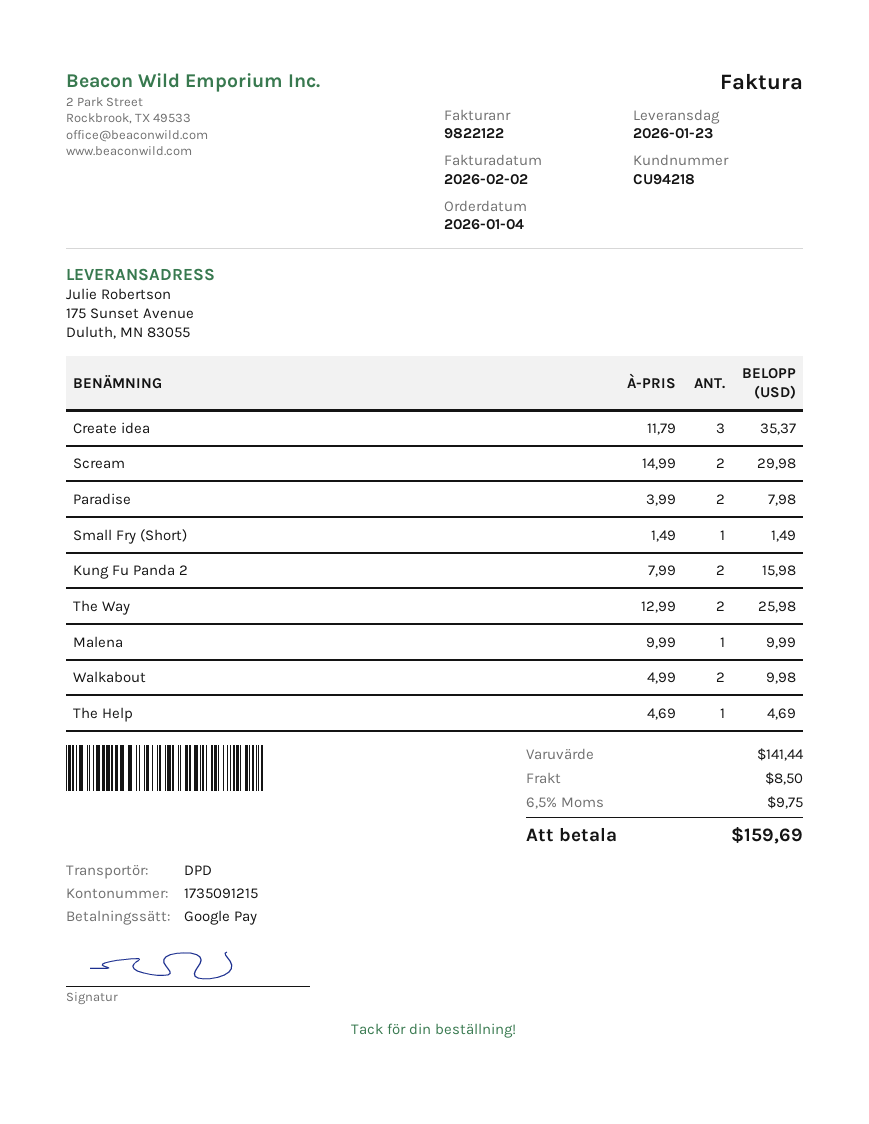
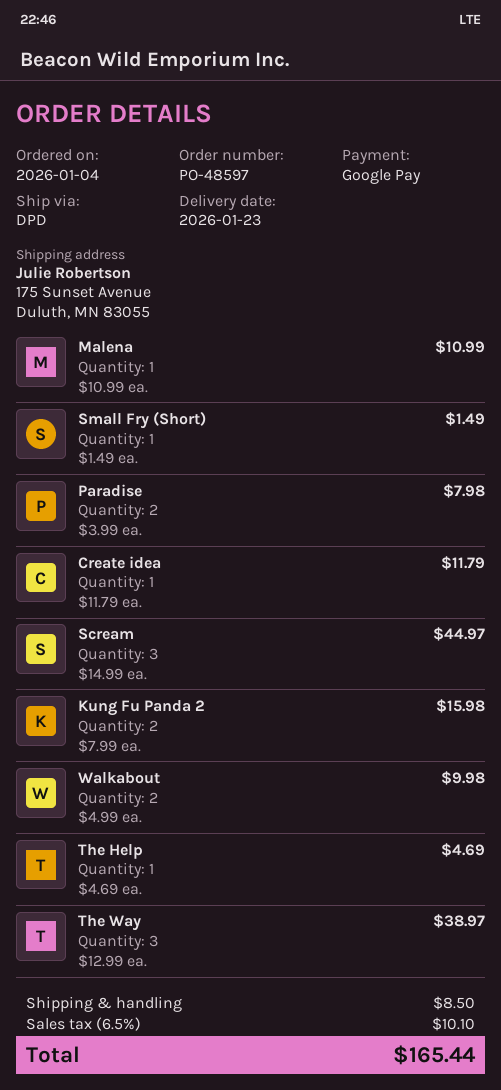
Create idea: 3 x 11.79 = 35.37 -> 1 x 11.79 = 11.79
Scream: 2 x 14.99 = 29.98 -> 3 x 14.99 = 44.97
The Way: 2 x 12.99 = 25.98 -> 3 x 12.99 = 38.97
Malena: 1 x 9.99 = 9.99 -> 1 x 10.99 = 10.99
tax: 6.5% = 9.75 -> 6.5% = 10.10
total: 159.69 -> 165.44

